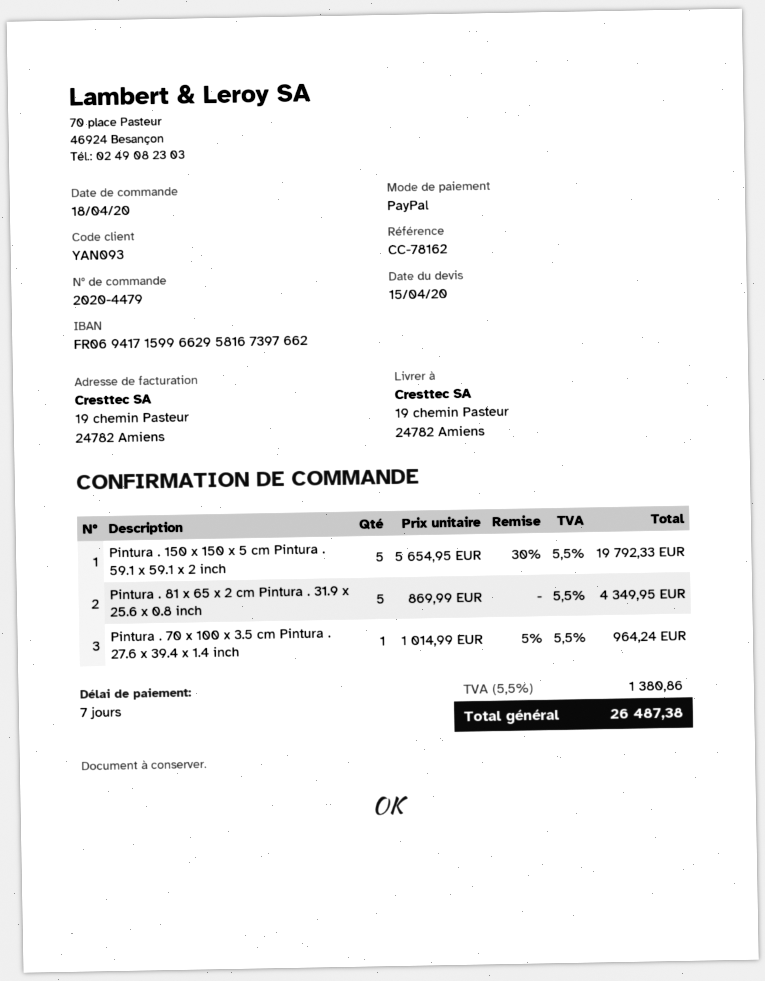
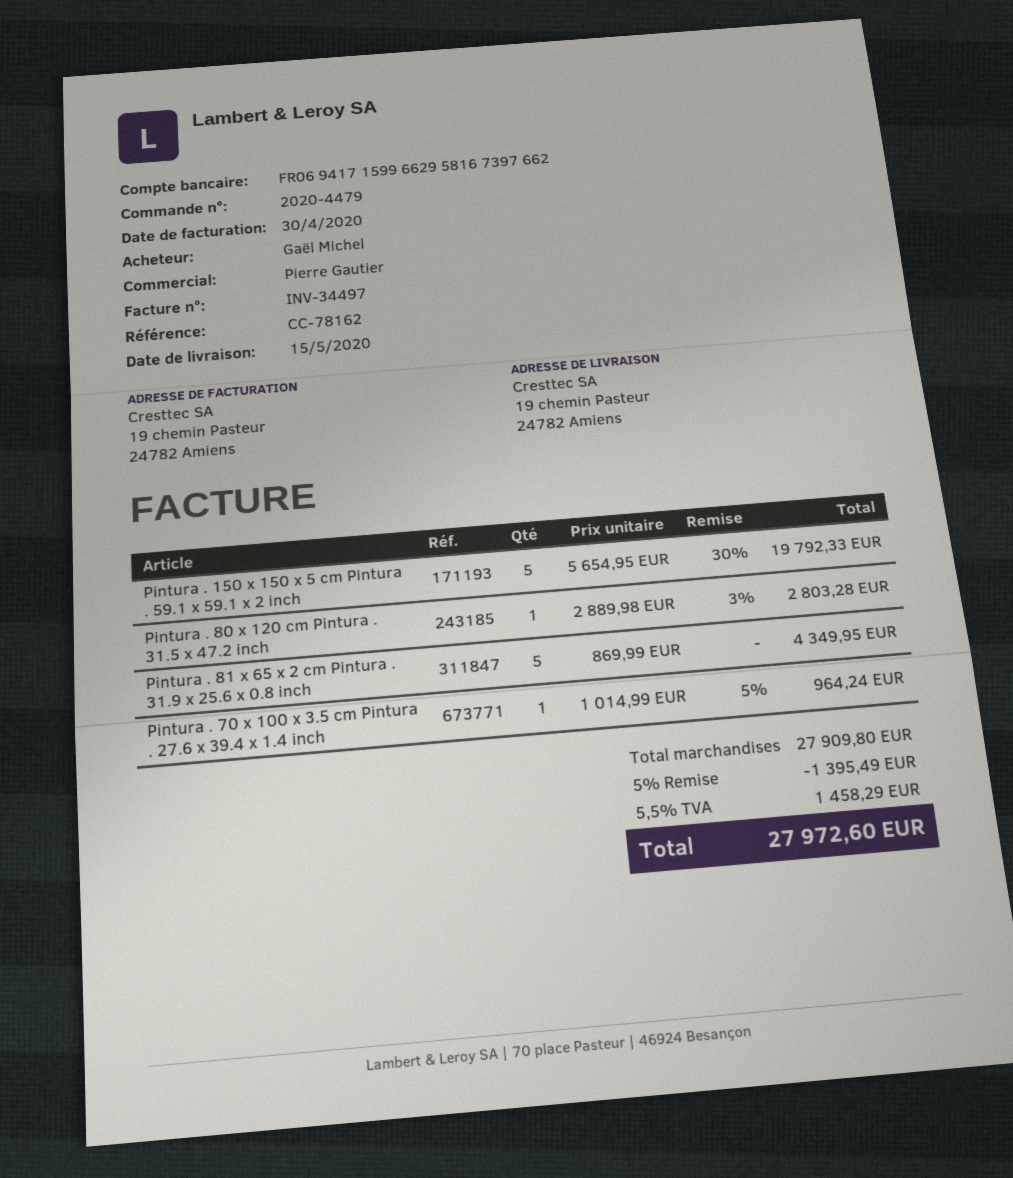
Pintura . 80 x 120 cm Pintura . 31.5 x 47.2 inch: none -> 1 x 2889.98 - 3% = 2803.28
discount: none -> 5% = 1395.49
tax: 5.5% = 1380.86 -> 5.5% = 1458.29
total: 26487.38 -> 27972.60

